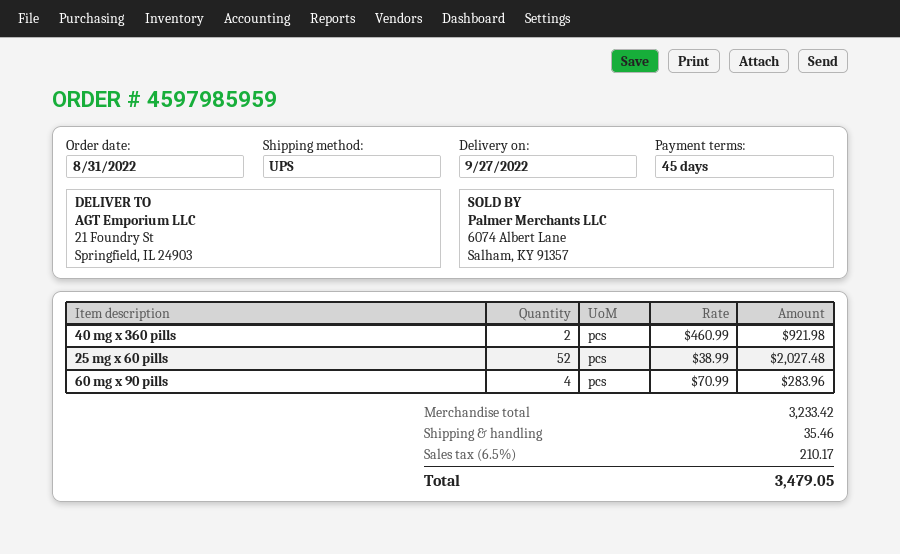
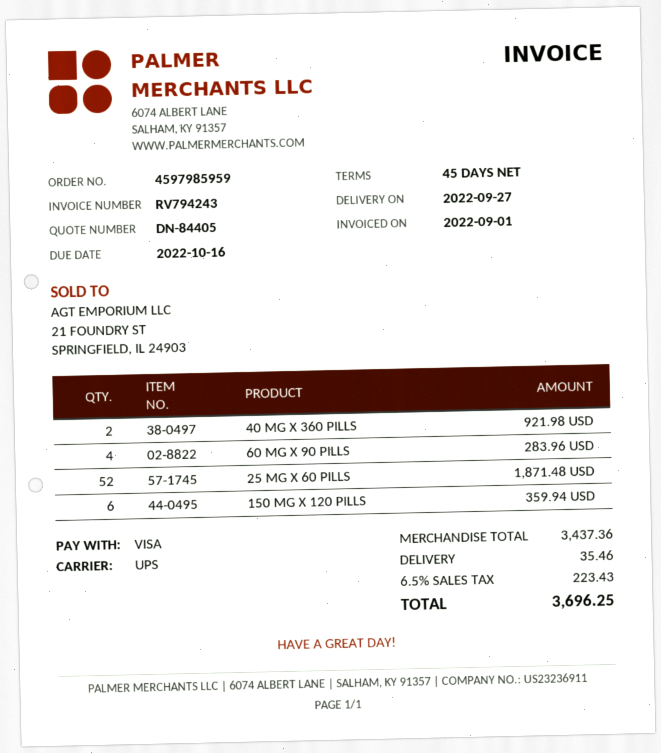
25 mg x 60 pills: 52 for 2027.48 -> 52 for 1871.48
150 MG X 120 PILLS: none -> 6 for 359.94
subtotal: 3233.42 -> 3437.36
tax: 6.5% = 210.17 -> 6.5% = 223.43
total: 3479.05 -> 3696.25

